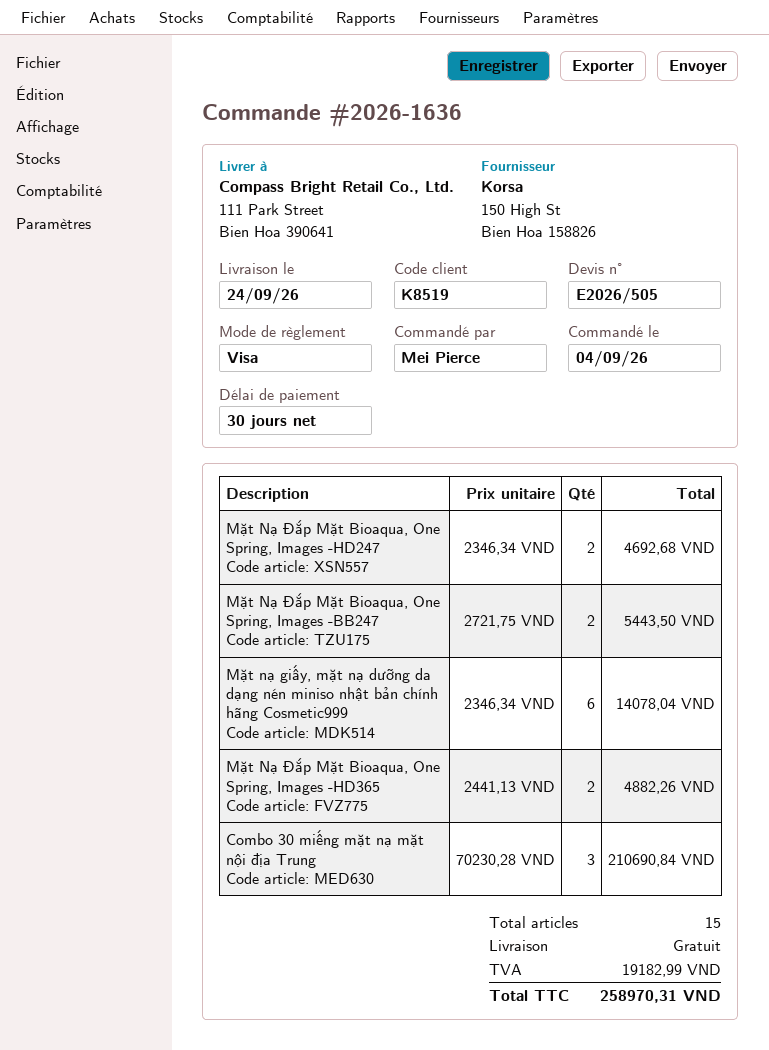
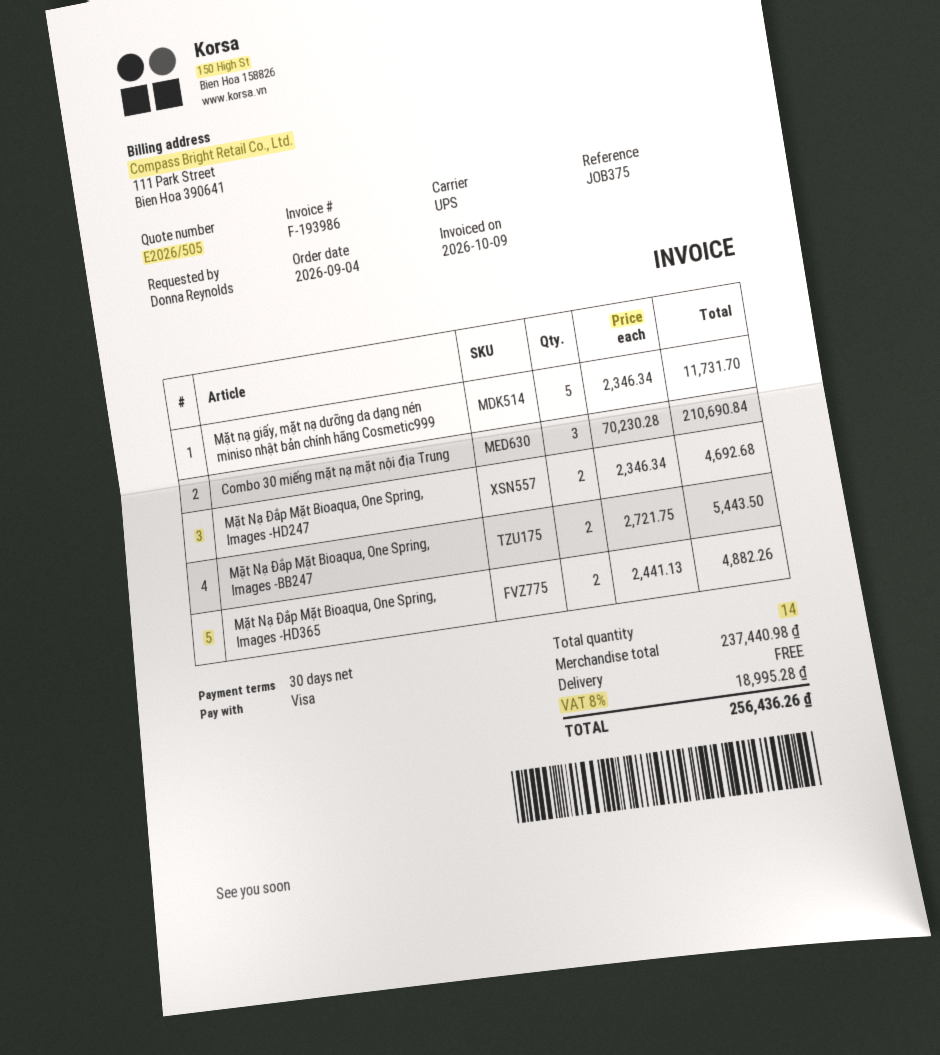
ordered by: Mei Pierce -> Donna Reynolds
Mặt nạ giấy, mặt nạ dưỡng da dạng nén miniso nhật bản chính hãng Cosmetic999: 6 x 2346.34 = 14078.04 -> 5 x 2346.34 = 11731.70
total quantity: 15 -> 14
tax: 19182.99 -> 18995.28
total: 258970.31 -> 256436.26

